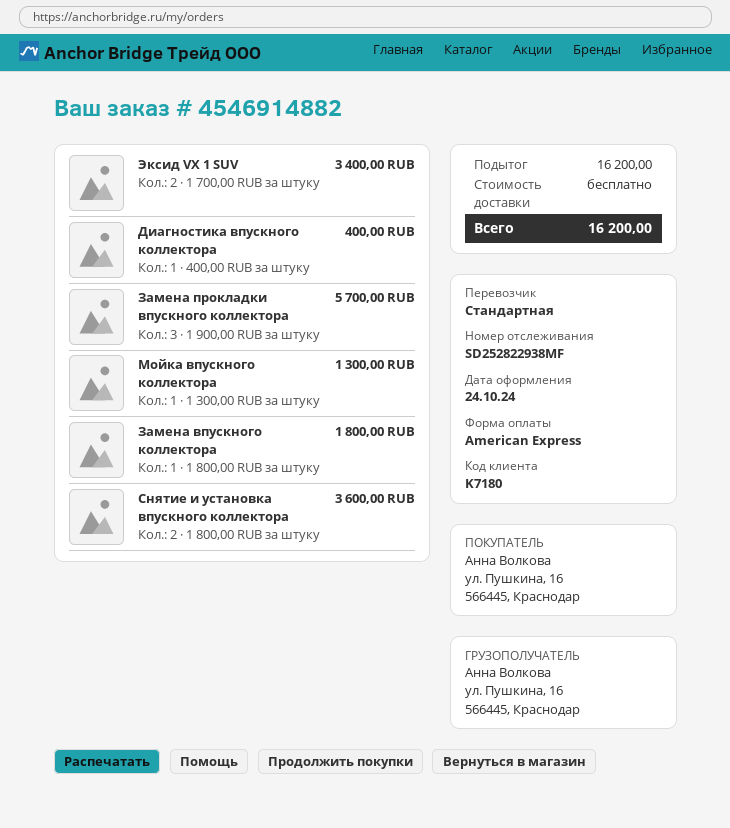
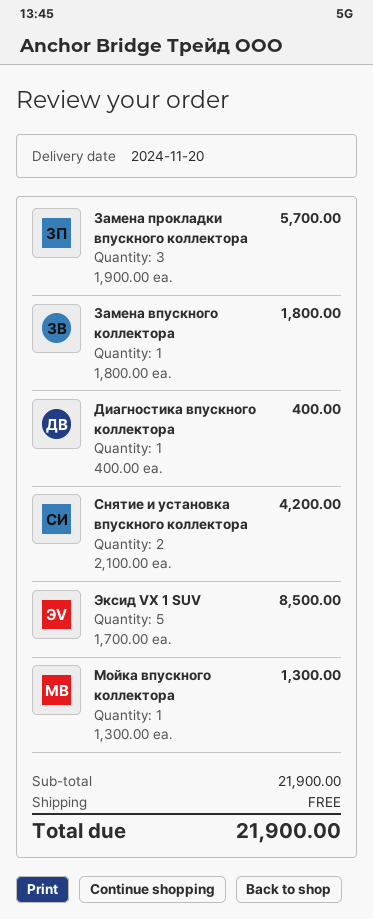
Эксид VX 1 SUV: 2 x 1700.00 = 3400.00 -> 5 x 1700.00 = 8500.00
Снятие и установка впускного коллектора: 2 x 1800.00 = 3600.00 -> 2 x 2100.00 = 4200.00
subtotal: 16200.00 -> 21900.00
total: 16200.00 -> 21900.00

